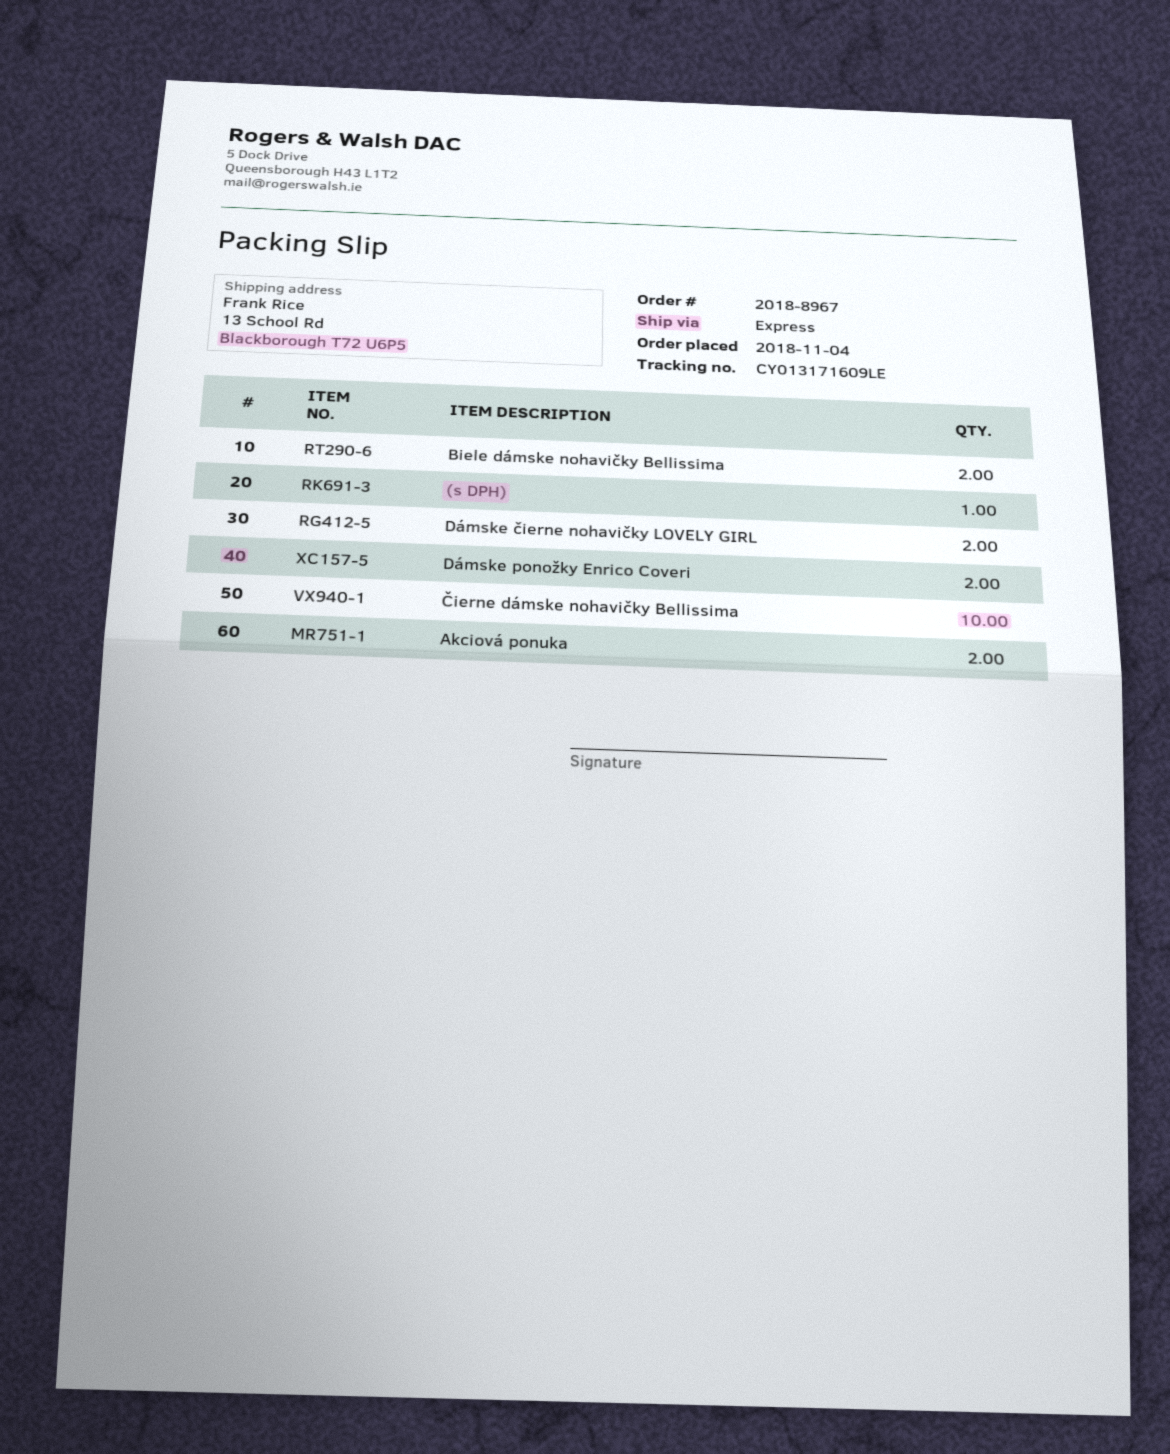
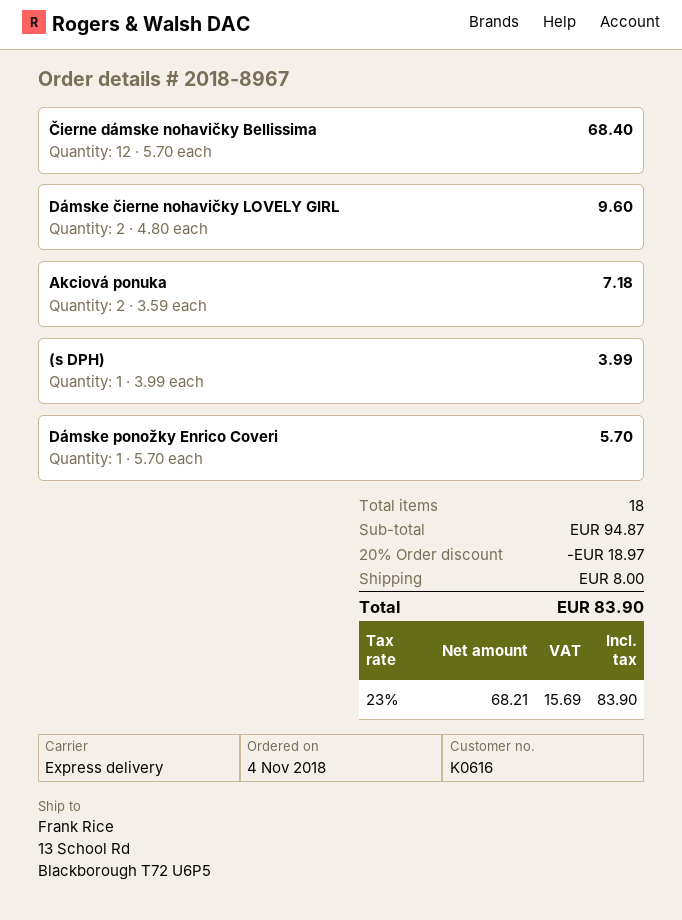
Biele dámske nohavičky Bellissima: 2 -> none
Dámske ponožky Enrico Coveri: 2 -> 1
Čierne dámske nohavičky Bellissima: 10 -> 12

